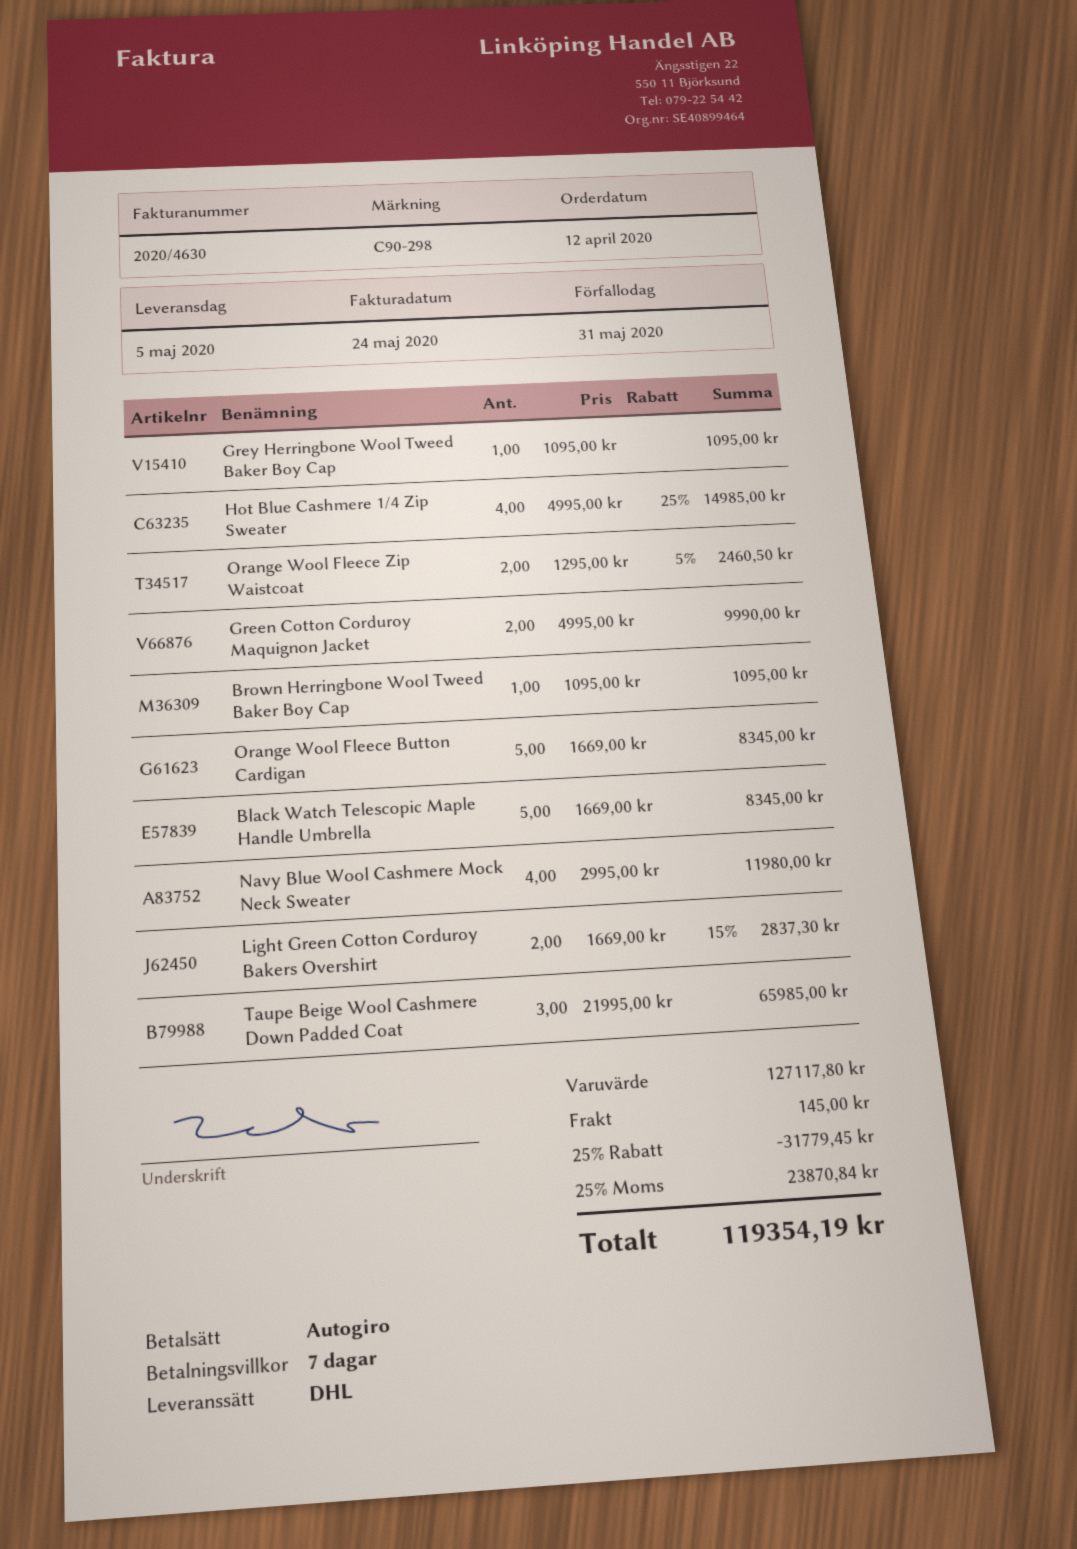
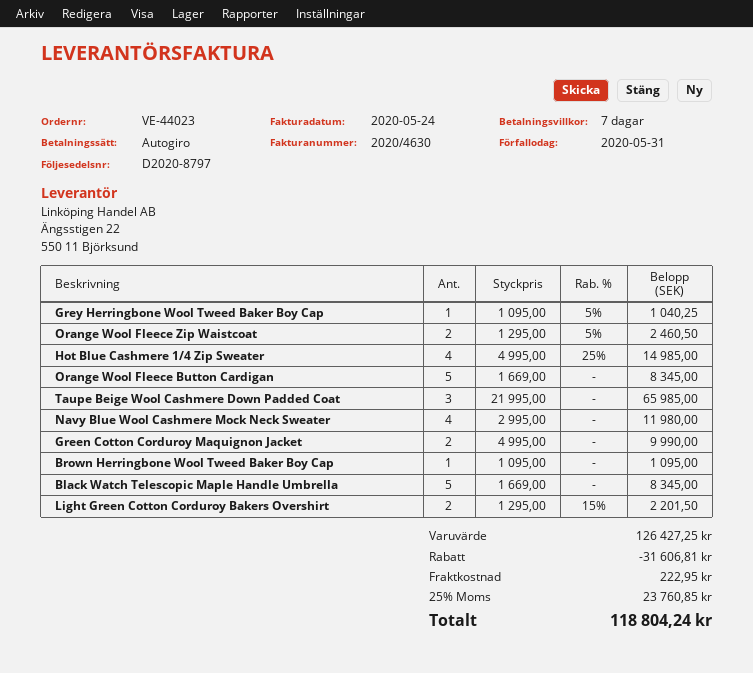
Grey Herringbone Wool Tweed Baker Boy Cap: 1 x 1095.00 = 1095.00 -> 1 x 1095.00 - 5% = 1040.25
Light Green Cotton Corduroy Bakers Overshirt: 2 x 1669.00 - 15% = 2837.30 -> 2 x 1295.00 - 15% = 2201.50
subtotal: 127117.80 -> 126427.25
discount: 31779.45 -> 31606.81
shipping: 145.00 -> 222.95
tax: 25% = 23870.84 -> 25% = 23760.85
total: 119354.19 -> 118804.24

